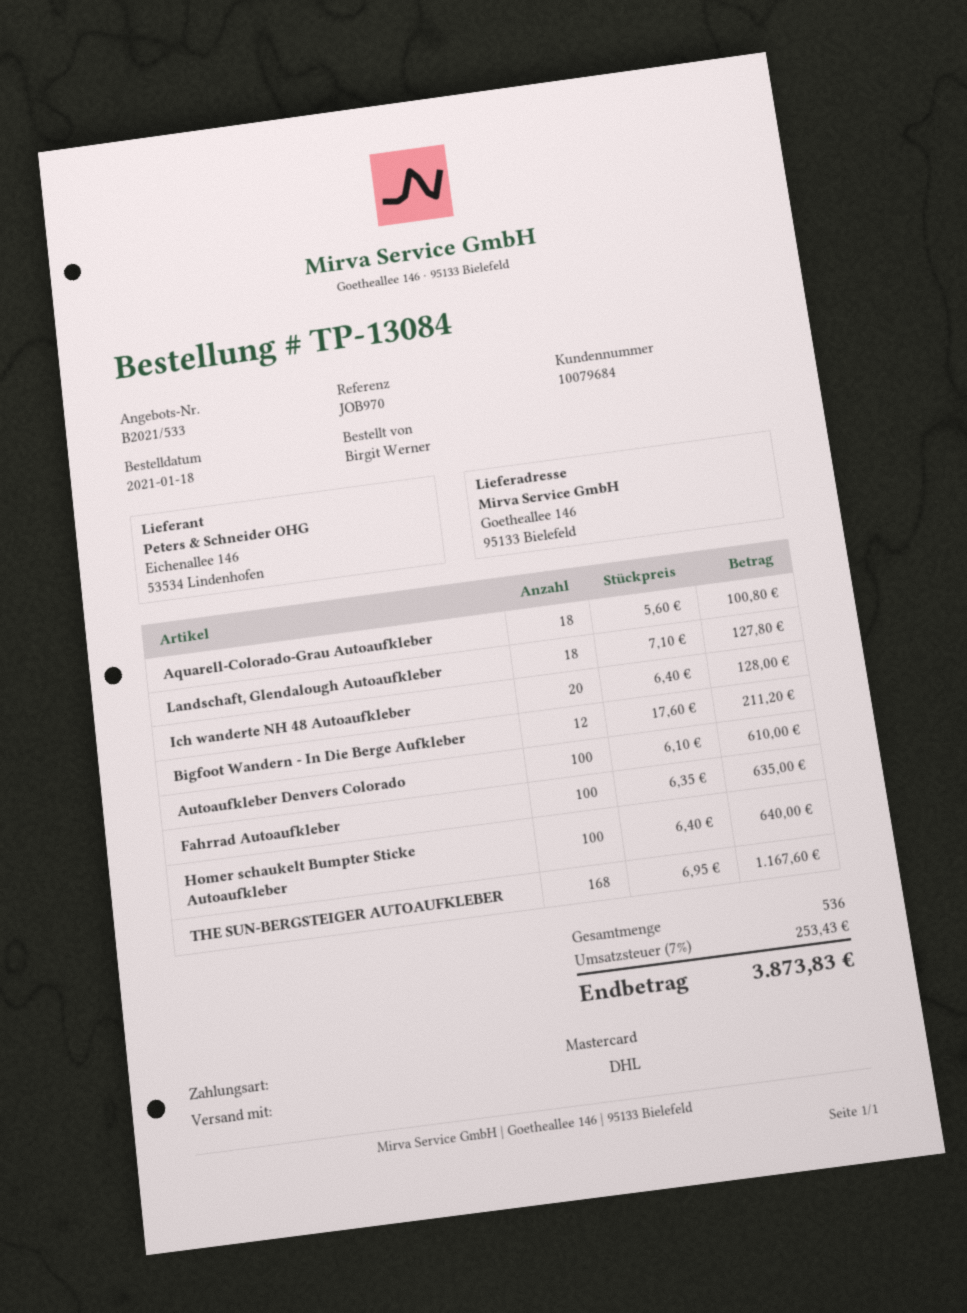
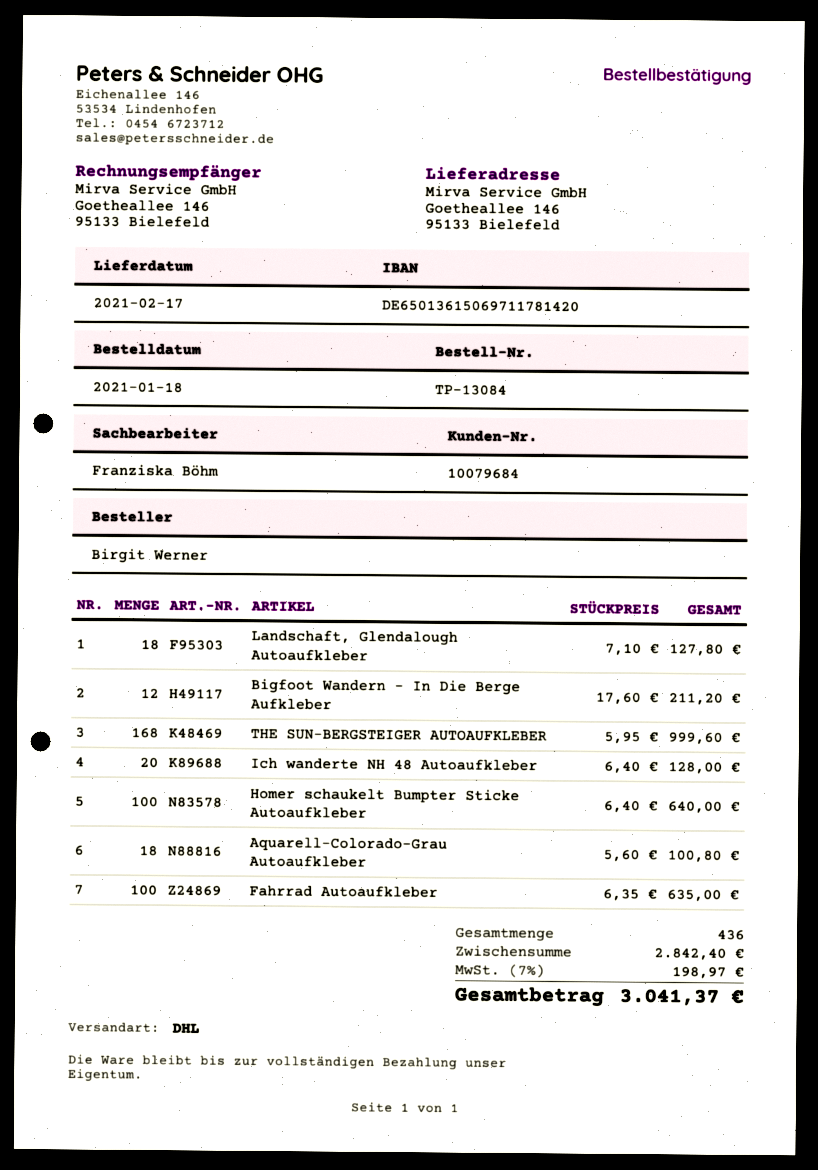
Autoaufkleber Denvers Colorado: 100 x 6.10 = 610.00 -> none
THE SUN-BERGSTEIGER AUTOAUFKLEBER: 168 x 6.95 = 1167.60 -> 168 x 5.95 = 999.60
total quantity: 536 -> 436
tax: 7% = 253.43 -> 7% = 198.97
total: 3873.83 -> 3041.37

